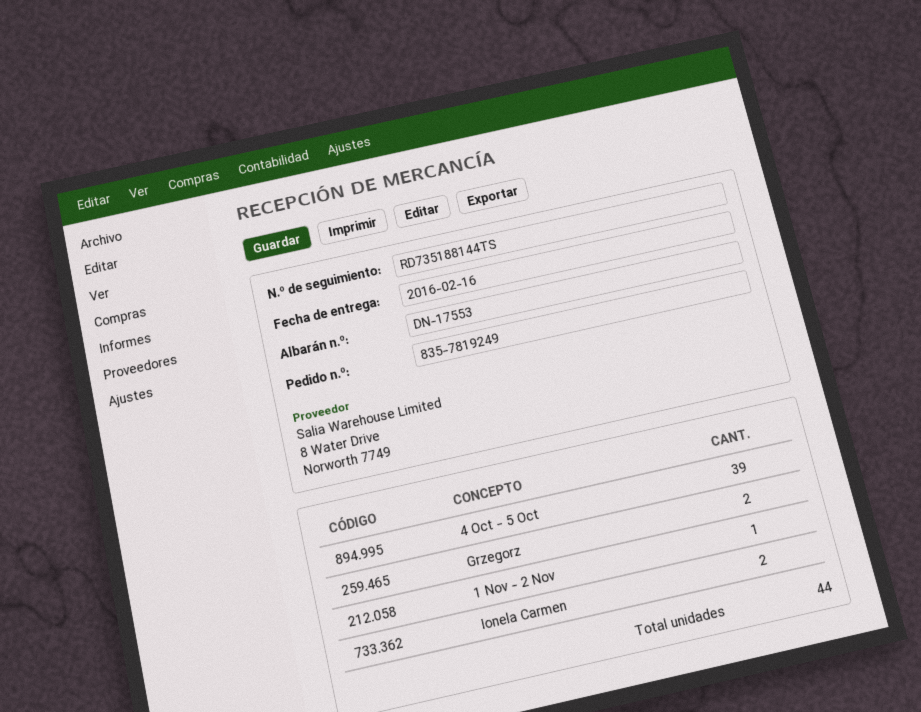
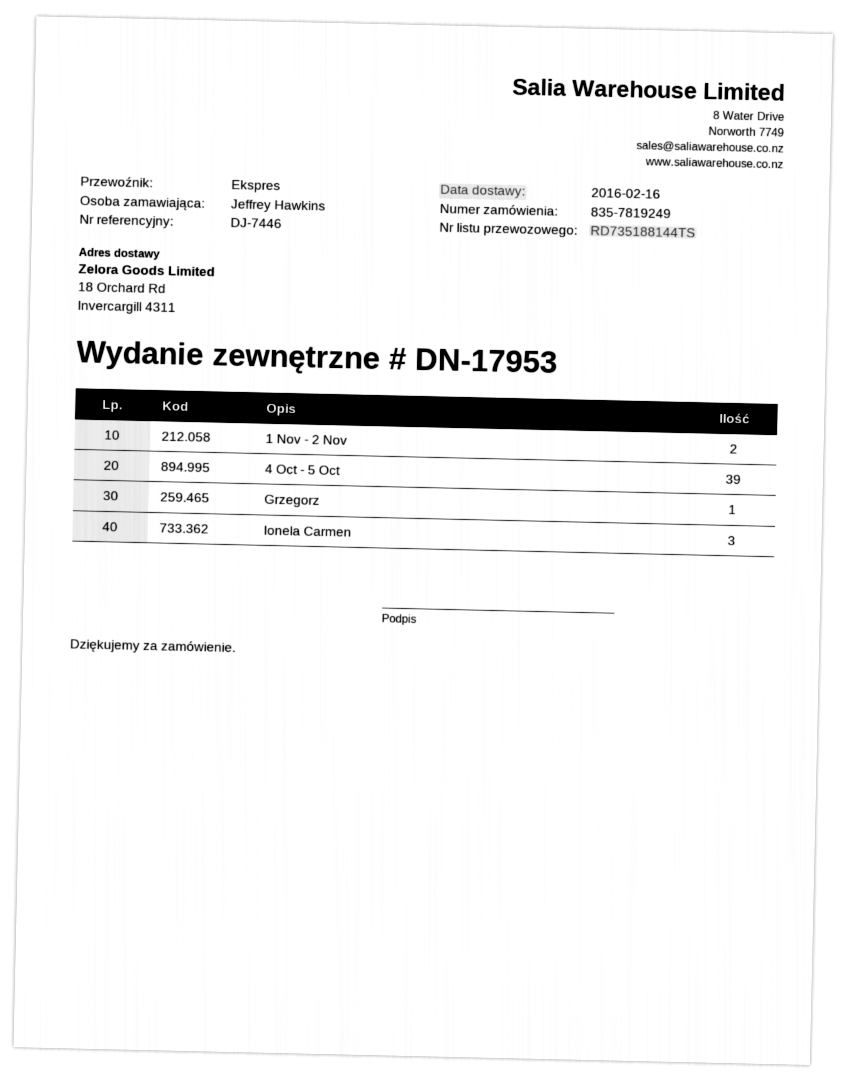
delivery note number: DN-17553 -> DN-17953
Grzegorz: 2 -> 1
1 Nov - 2 Nov: 1 -> 2
Ionela Carmen: 2 -> 3

